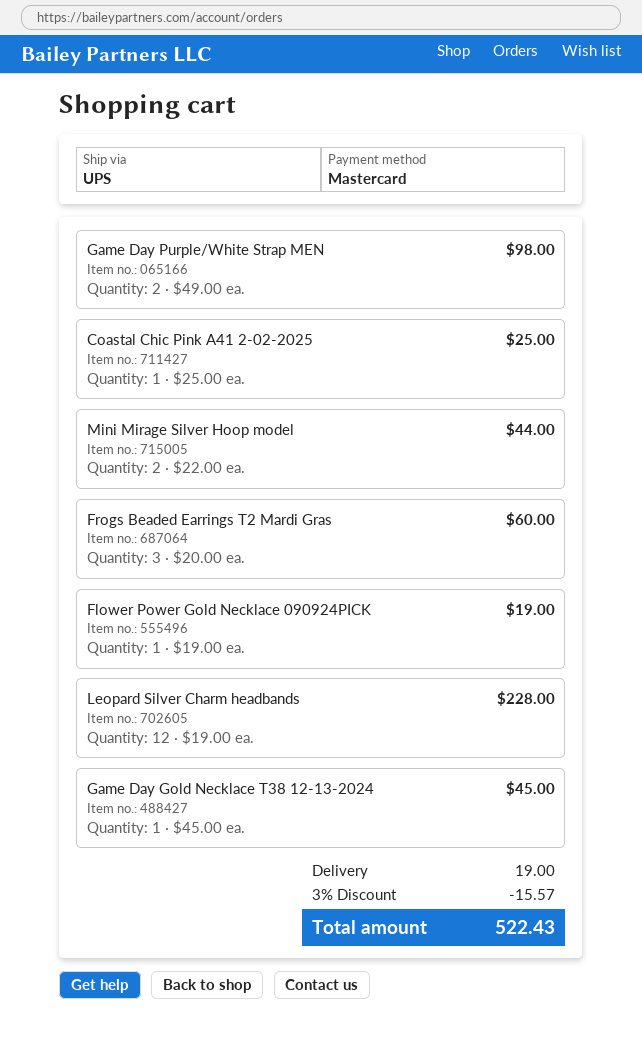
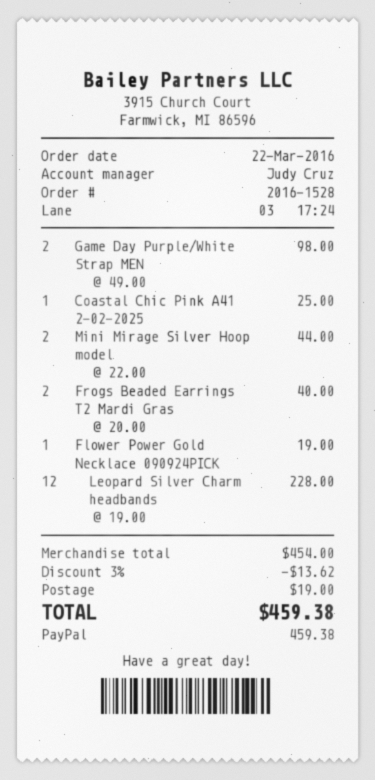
payment method: Mastercard -> PayPal
Frogs Beaded Earrings T2 Mardi Gras: 3 x 20.00 = 60.00 -> 2 x 20.00 = 40.00
Game Day Gold Necklace T38 12-13-2024: 1 x 45.00 = 45.00 -> none
discount: 3% = 15.57 -> 3% = 13.62
total: 522.43 -> 459.38

